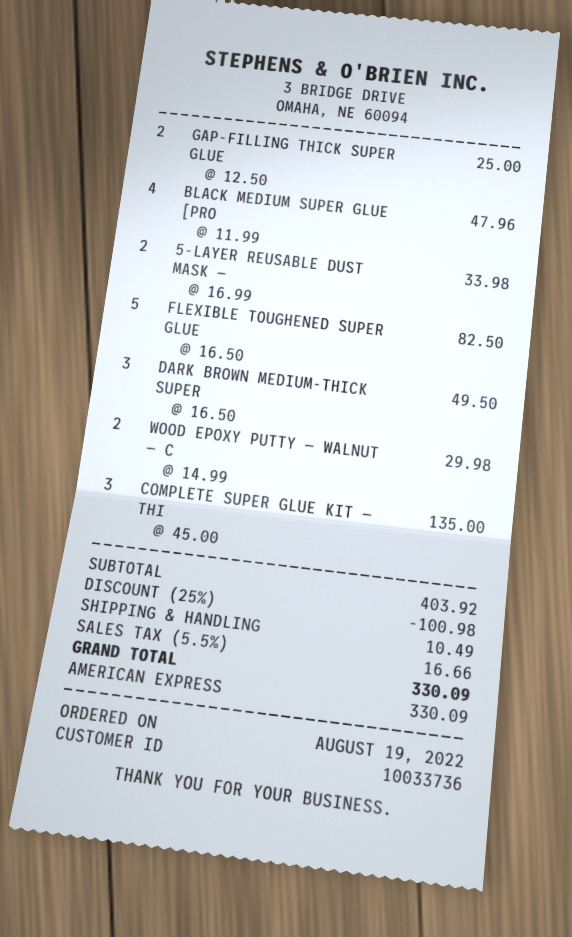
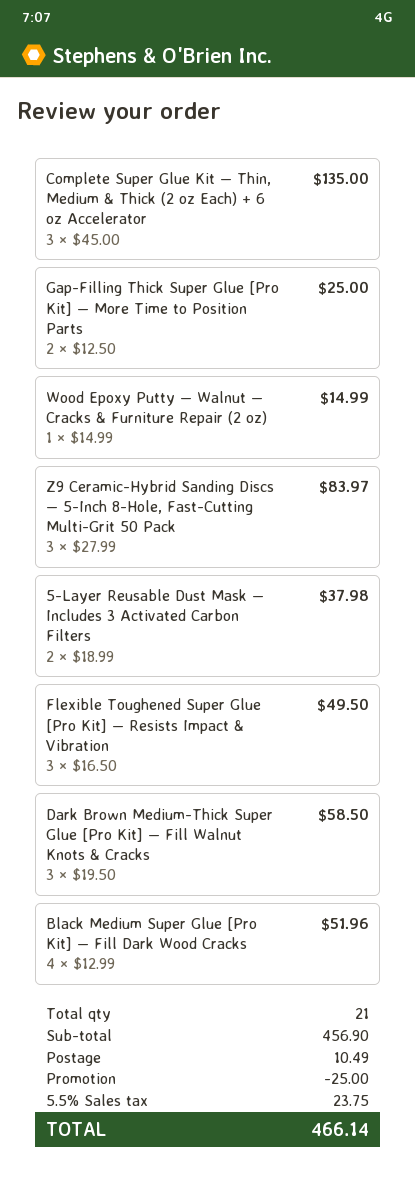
BLACK MEDIUM SUPER GLUE [PRO: 4 x 11.99 = 47.96 -> 4 x 12.99 = 51.96
5-LAYER REUSABLE DUST MASK —: 2 x 16.99 = 33.98 -> 2 x 18.99 = 37.98
FLEXIBLE TOUGHENED SUPER GLUE: 5 x 16.50 = 82.50 -> 3 x 16.50 = 49.50
DARK BROWN MEDIUM-THICK SUPER: 3 x 16.50 = 49.50 -> 3 x 19.50 = 58.50
WOOD EPOXY PUTTY — WALNUT — C: 2 x 14.99 = 29.98 -> 1 x 14.99 = 14.99
Z9 Ceramic-Hybrid Sanding Discs — 5-Inch 8-Hole, Fast-Cutting Multi-Grit 50 Pack: none -> 3 x 27.99 = 83.97
subtotal: 403.92 -> 456.90
discount: 100.98 -> 25.00
tax: 5.5% = 16.66 -> 5.5% = 23.75
total: 330.09 -> 466.14

